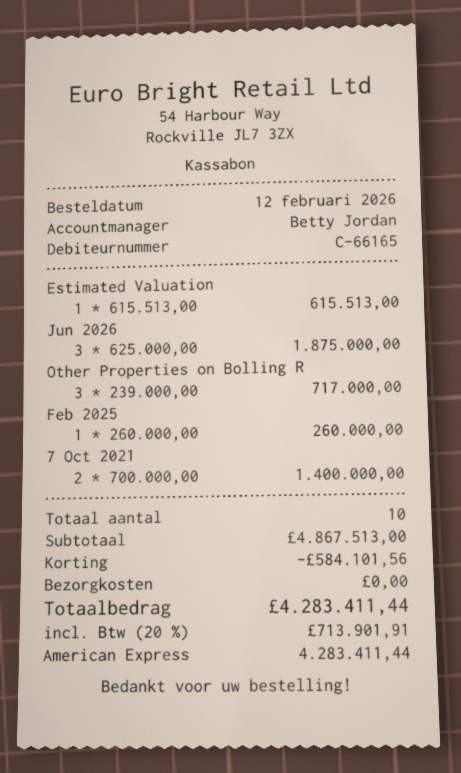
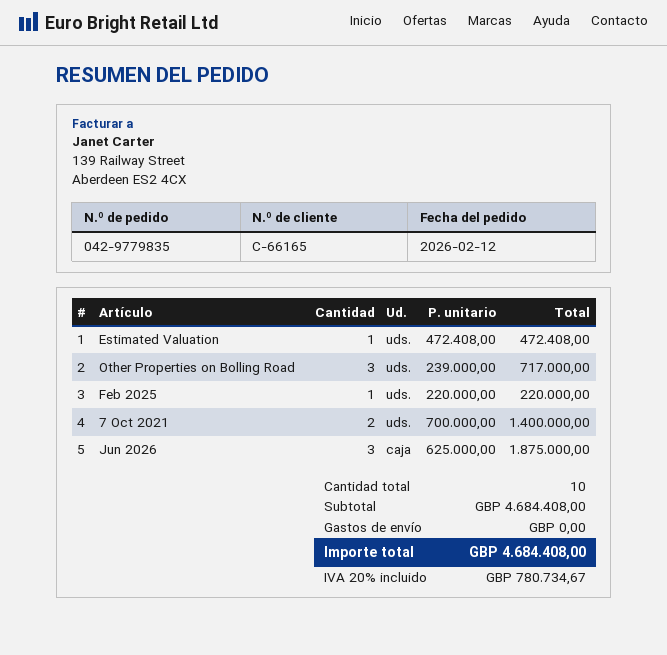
Estimated Valuation: 1 x 615513.00 = 615513.00 -> 1 x 472408.00 = 472408.00
Feb 2025: 1 x 260000.00 = 260000.00 -> 1 x 220000.00 = 220000.00
subtotal: 4867513.00 -> 4684408.00
discount: 584101.56 -> none
tax: 20% = 713901.91 -> 20% = 780734.67
total: 4283411.44 -> 4684408.00

